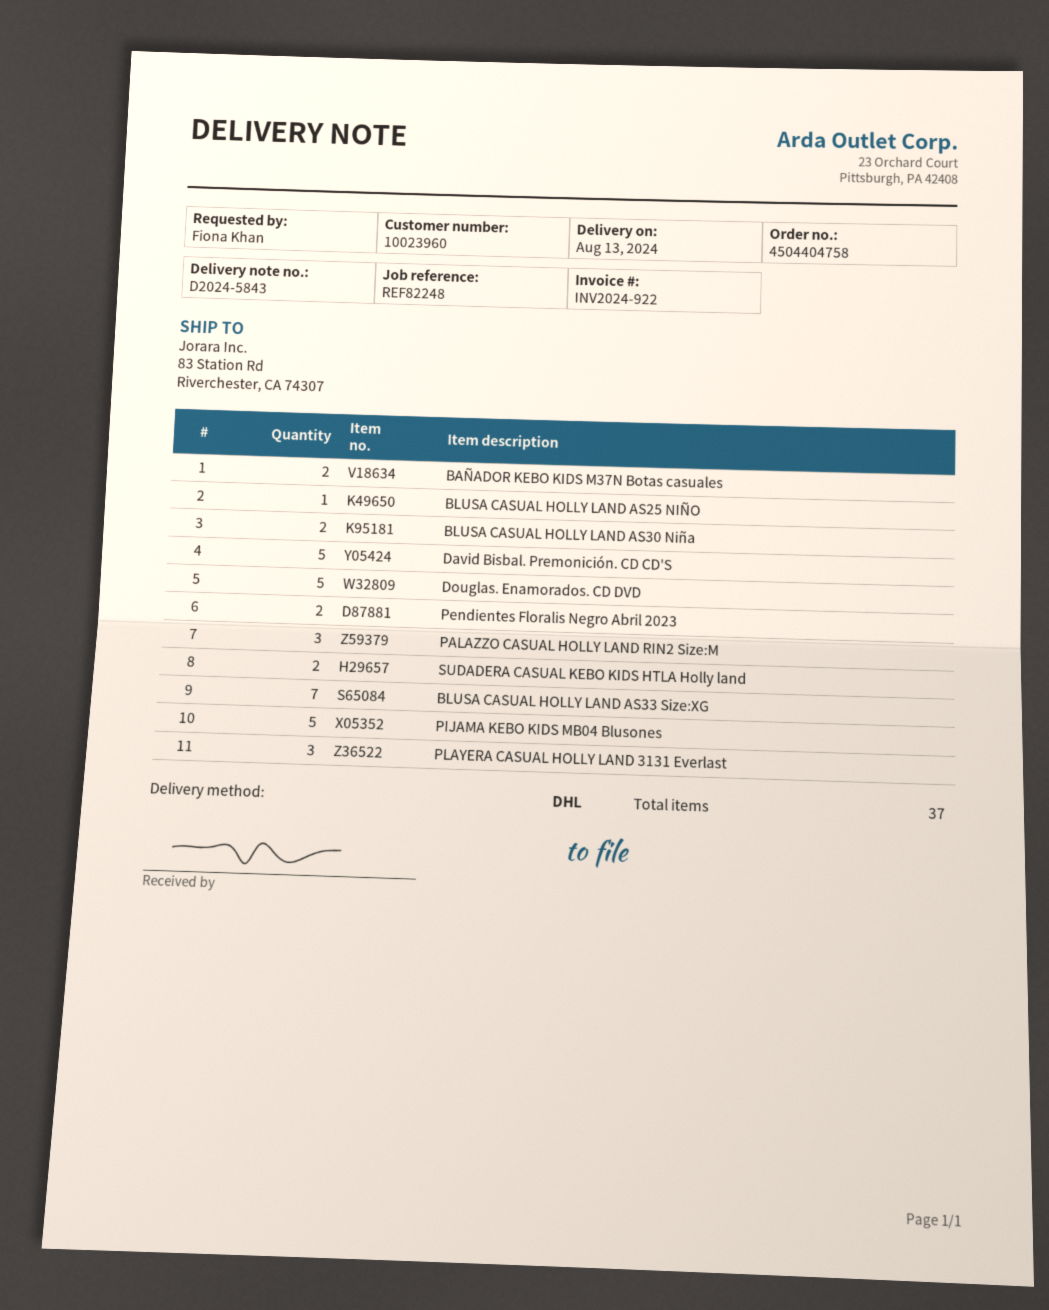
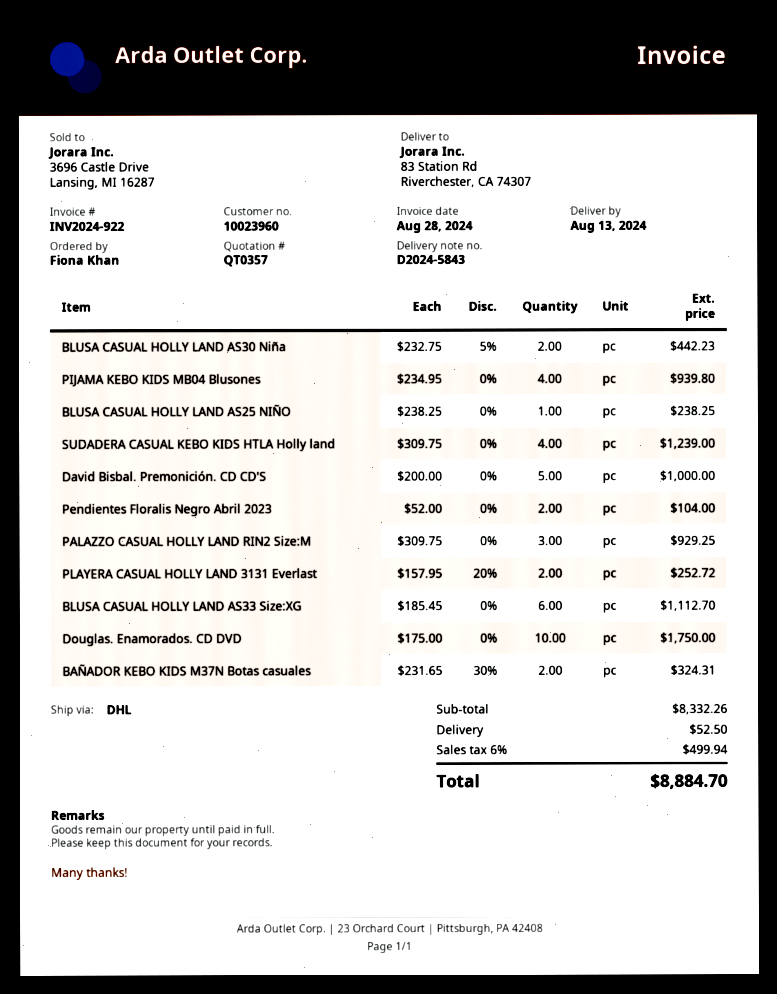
Douglas. Enamorados. CD DVD: 5 -> 10
SUDADERA CASUAL KEBO KIDS HTLA Holly land: 2 -> 4
BLUSA CASUAL HOLLY LAND AS33 Size:XG: 7 -> 6
PIJAMA KEBO KIDS MB04 Blusones: 5 -> 4
PLAYERA CASUAL HOLLY LAND 3131 Everlast: 3 -> 2

